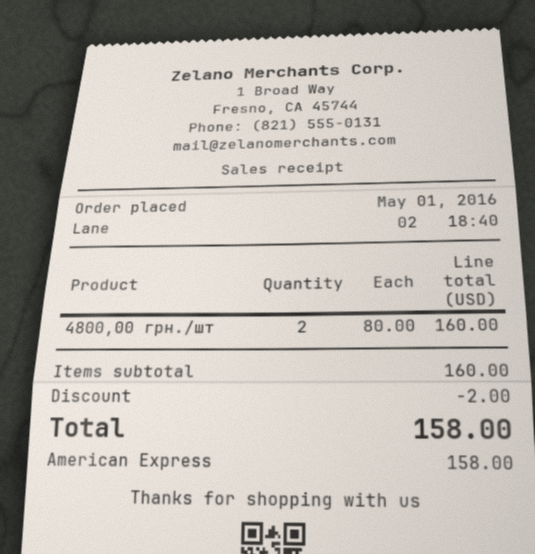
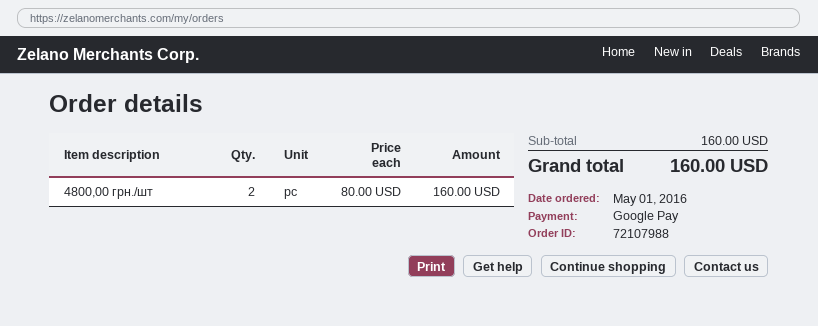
payment method: American Express -> Google Pay
discount: 2.00 -> none
total: 158.00 -> 160.00

